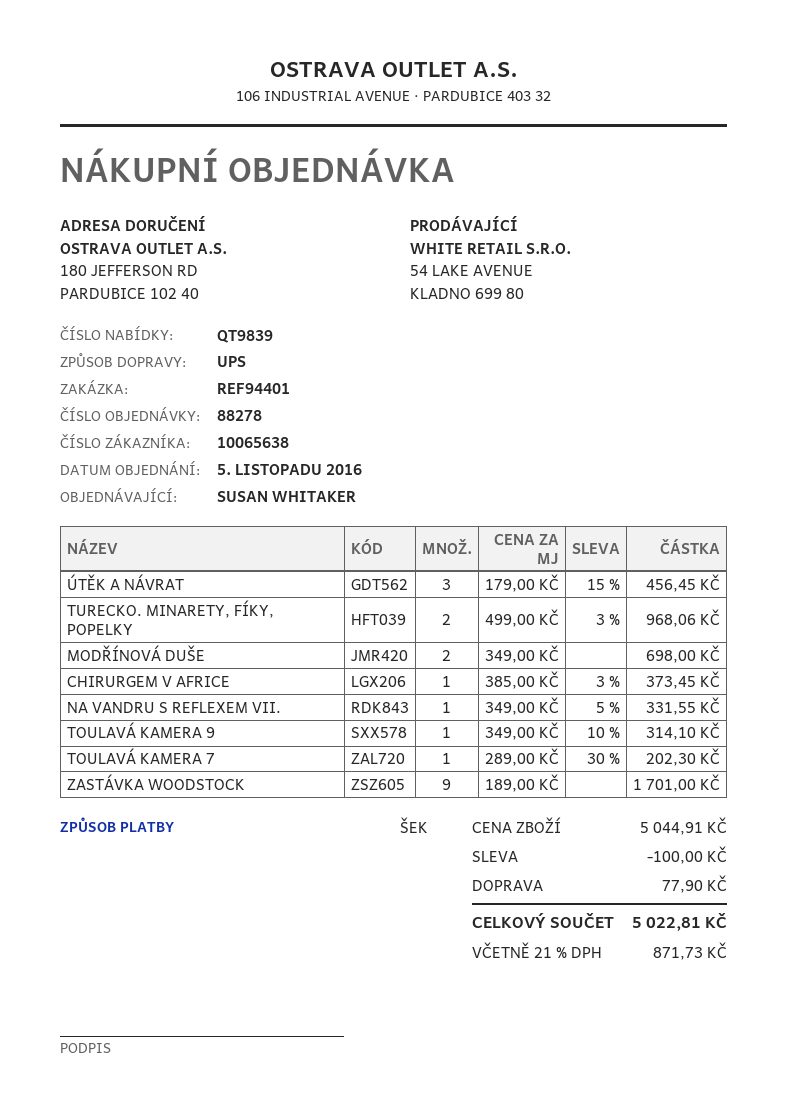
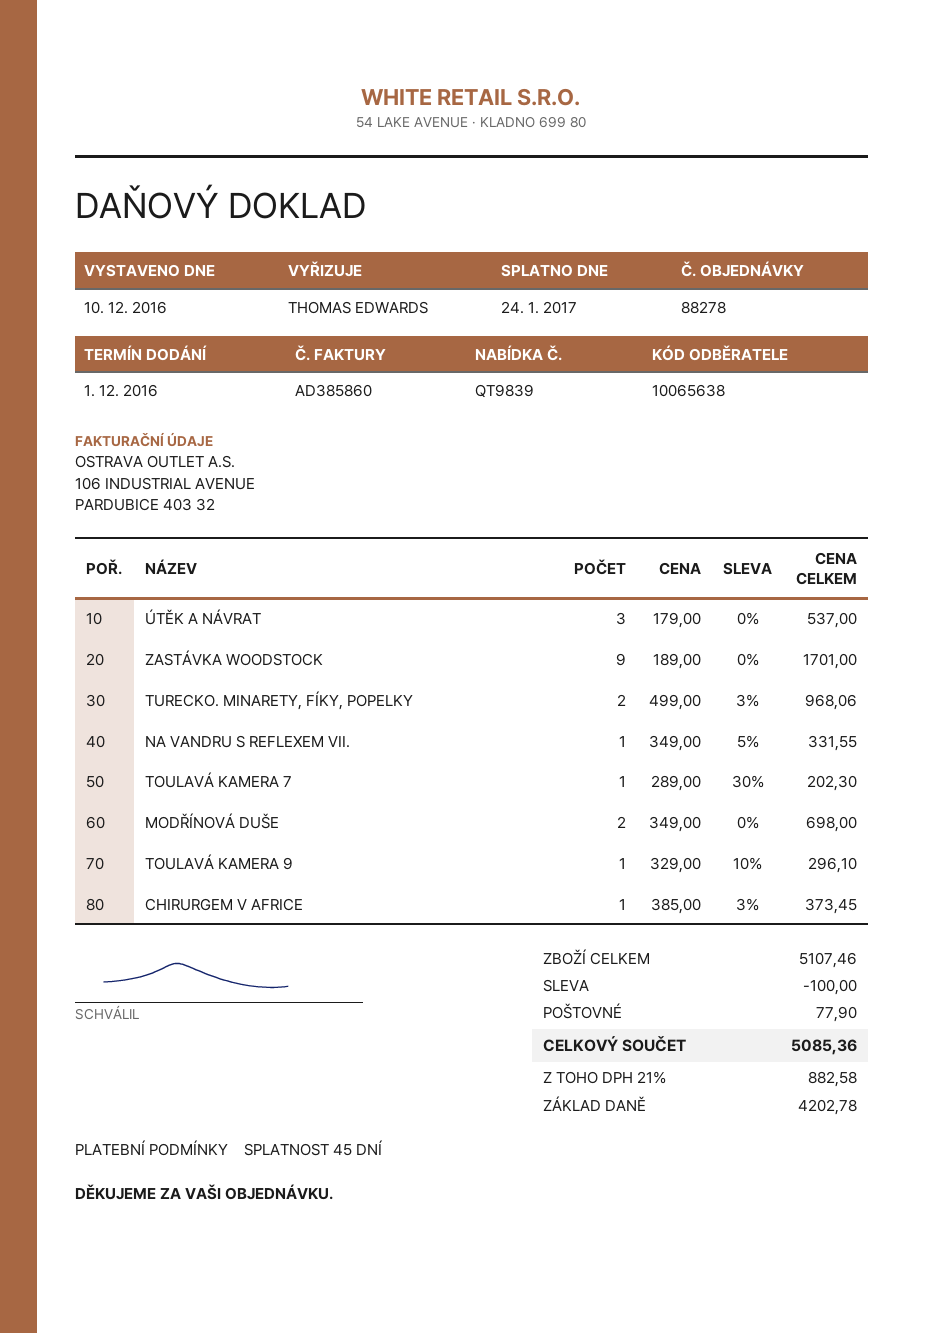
ÚTĚK A NÁVRAT: 3 x 179.00 - 15% = 456.45 -> 3 x 179.00 = 537.00
TOULAVÁ KAMERA 9: 1 x 349.00 - 10% = 314.10 -> 1 x 329.00 - 10% = 296.10
subtotal: 5044.91 -> 5107.46
tax: 21% = 871.73 -> 21% = 882.58
total: 5022.81 -> 5085.36

